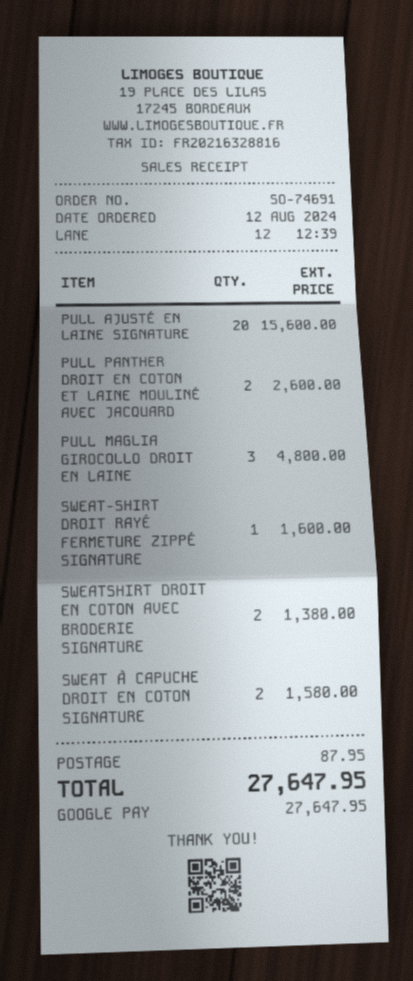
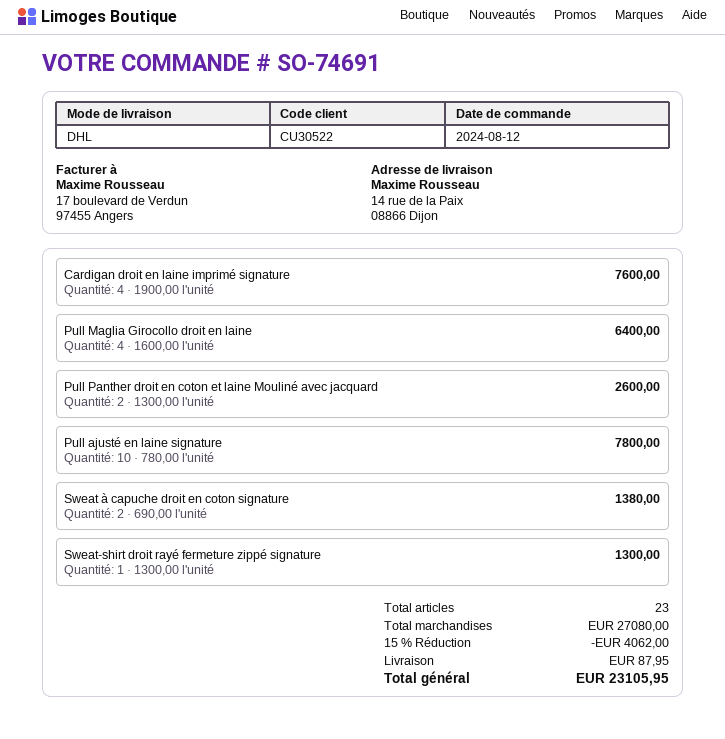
PULL AJUSTÉ EN LAINE SIGNATURE: 20 for 15600.00 -> 10 for 7800.00
PULL MAGLIA GIROCOLLO DROIT EN LAINE: 3 for 4800.00 -> 4 for 6400.00
SWEAT-SHIRT DROIT RAYÉ FERMETURE ZIPPÉ SIGNATURE: 1 for 1600.00 -> 1 for 1300.00
SWEATSHIRT DROIT EN COTON AVEC BRODERIE SIGNATURE: 2 for 1380.00 -> none
SWEAT À CAPUCHE DROIT EN COTON SIGNATURE: 2 for 1580.00 -> 2 for 1380.00
Cardigan droit en laine imprimé signature: none -> 4 for 7600.00
discount: none -> 15% = 4062.00
total: 27647.95 -> 23105.95

